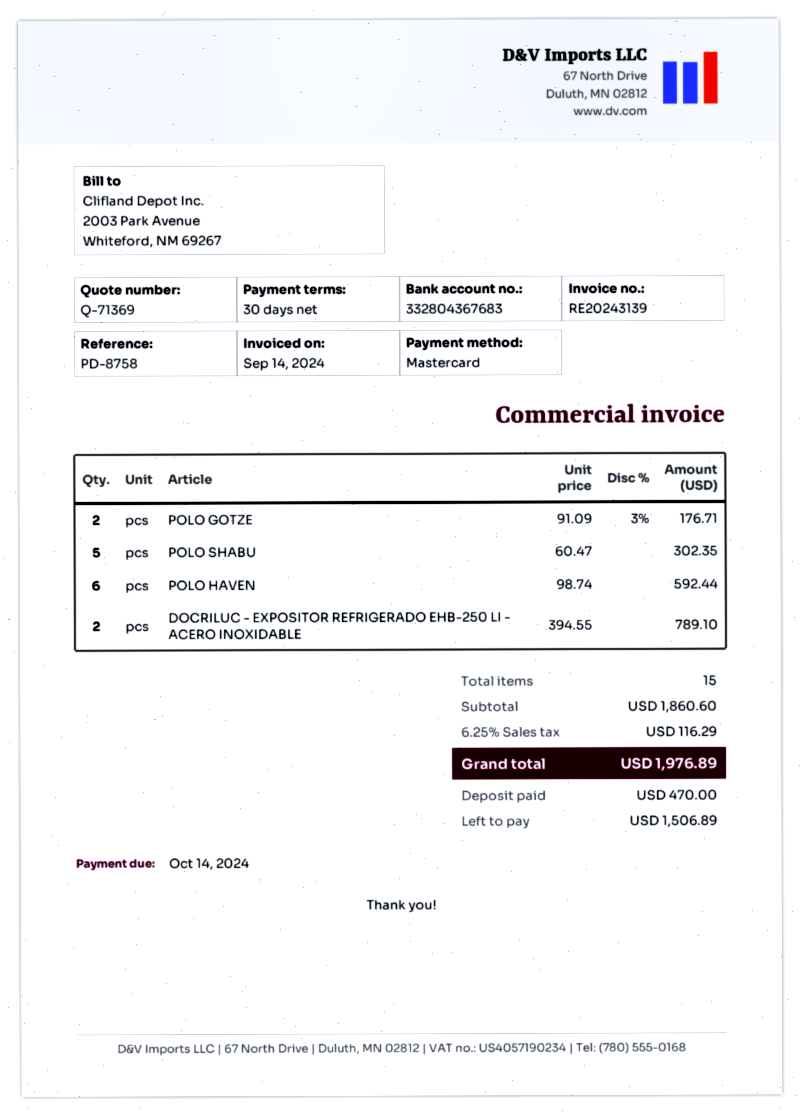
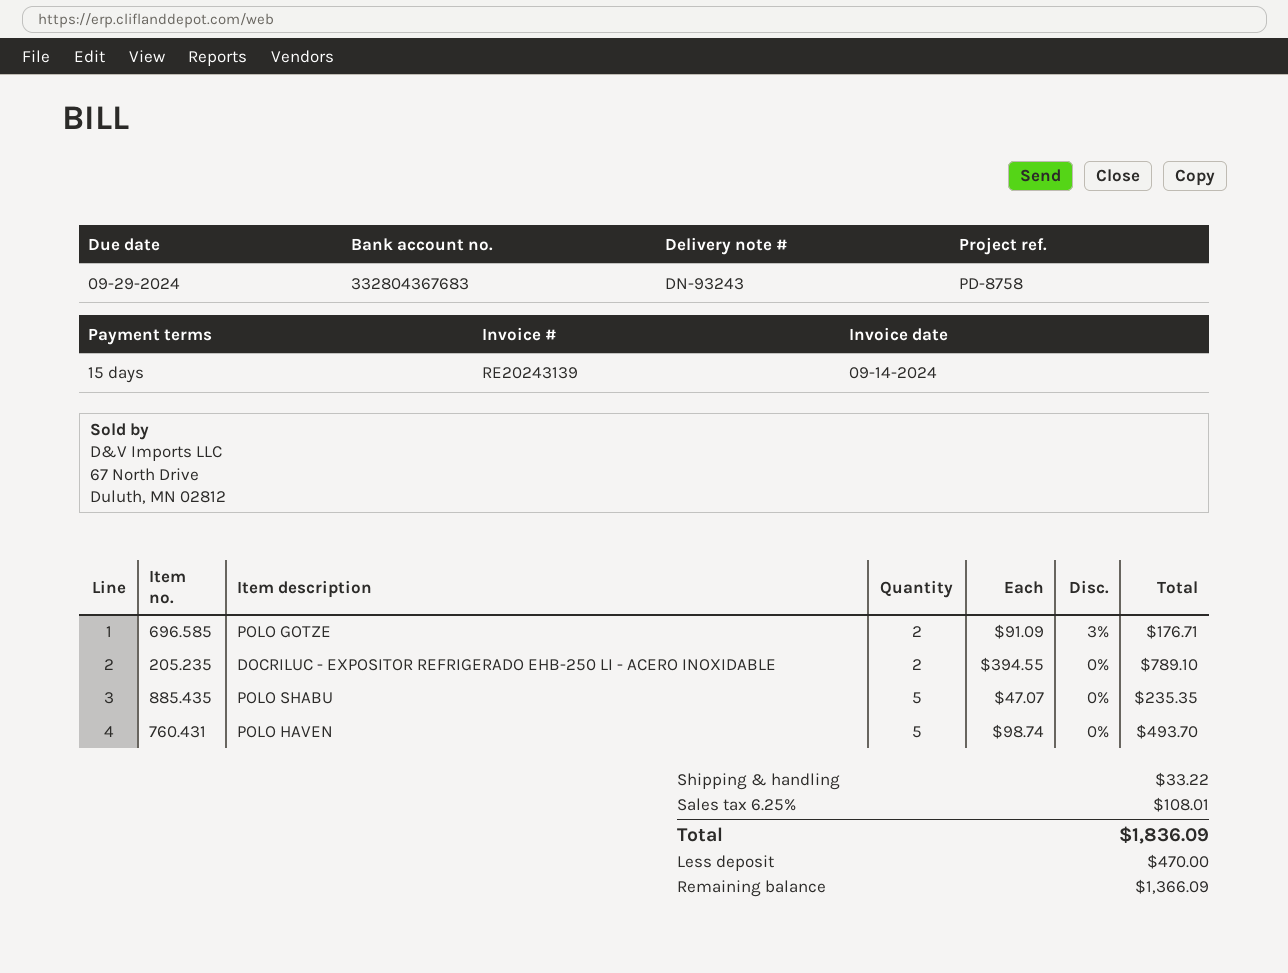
payment terms: 30 days -> 15 days
due date: 2024-10-14 -> 2024-09-29
POLO SHABU: 5 x 60.47 = 302.35 -> 5 x 47.07 = 235.35
POLO HAVEN: 6 x 98.74 = 592.44 -> 5 x 98.74 = 493.70
shipping: none -> 33.22
tax: 6.25% = 116.29 -> 6.25% = 108.01
total: 1976.89 -> 1836.09
balance: 1506.89 -> 1366.09

